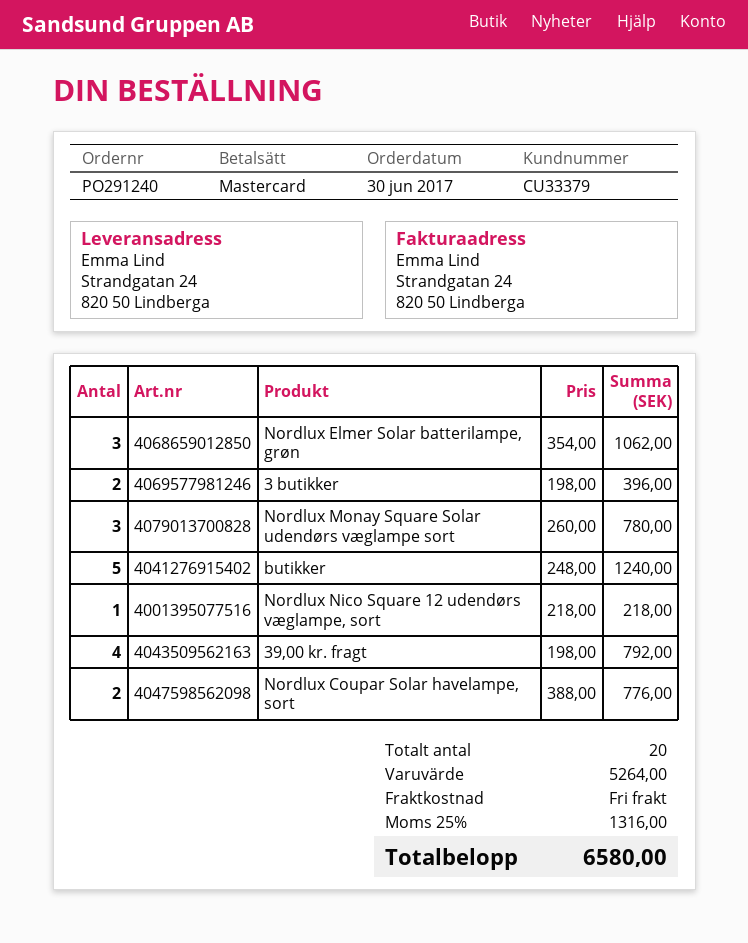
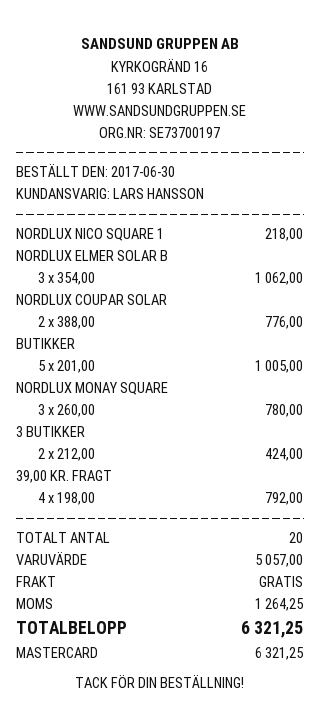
3 butikker: 2 x 198.00 = 396.00 -> 2 x 212.00 = 424.00
butikker: 5 x 248.00 = 1240.00 -> 5 x 201.00 = 1005.00
subtotal: 5264.00 -> 5057.00
tax: 1316.00 -> 1264.25
total: 6580.00 -> 6321.25

